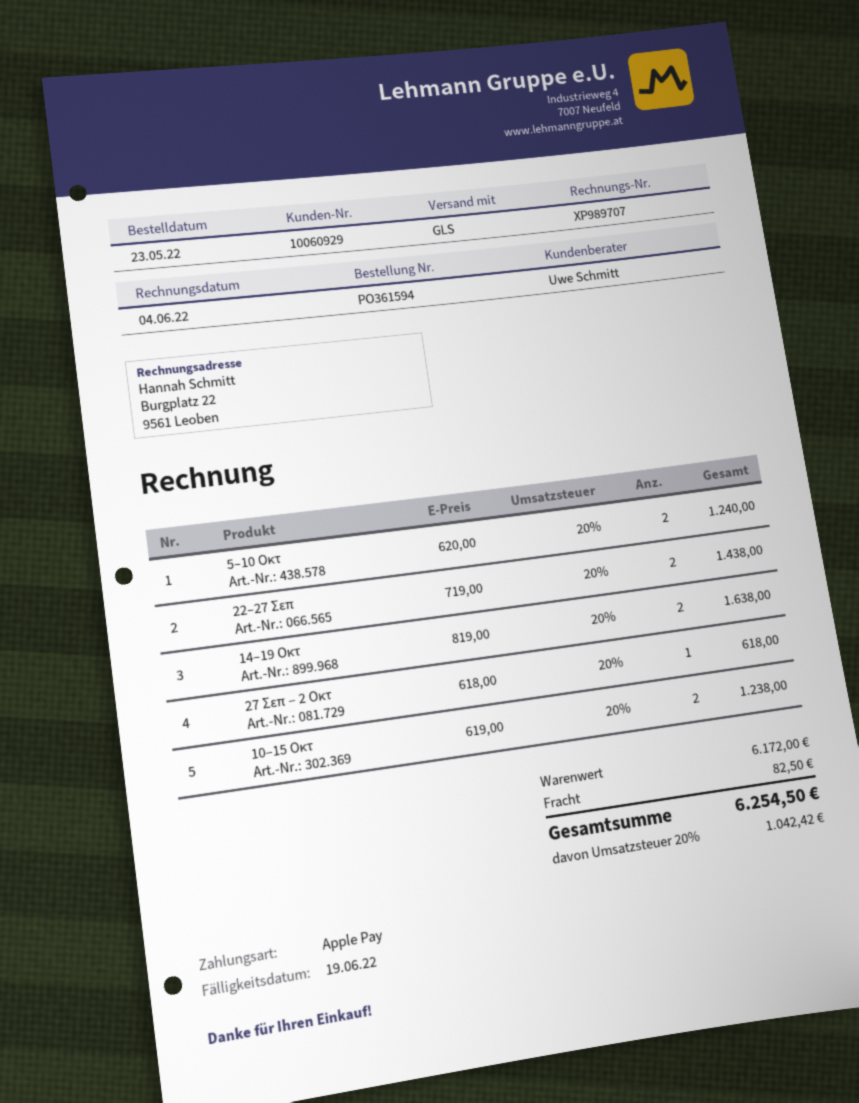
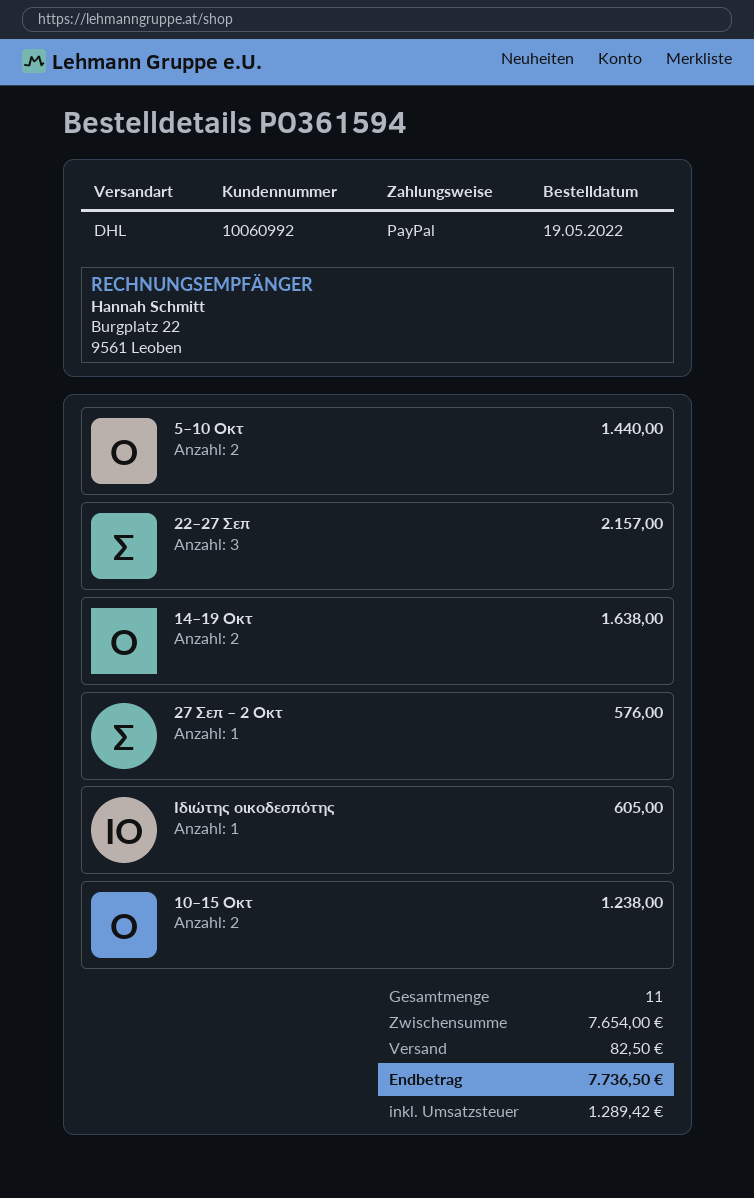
order date: 2022-05-23 -> 2022-05-19
customer number: 10060929 -> 10060992
payment method: Apple Pay -> PayPal
shipping method: GLS -> DHL
5–10 Οκτ: 2 for 1240.00 -> 2 for 1440.00
22–27 Σεπ: 2 for 1438.00 -> 3 for 2157.00
27 Σεπ – 2 Οκτ: 1 for 618.00 -> 1 for 576.00
Ιδιώτης οικοδεσπότης: none -> 1 for 605.00
subtotal: 6172.00 -> 7654.00
tax: 1042.42 -> 1289.42
total: 6254.50 -> 7736.50

